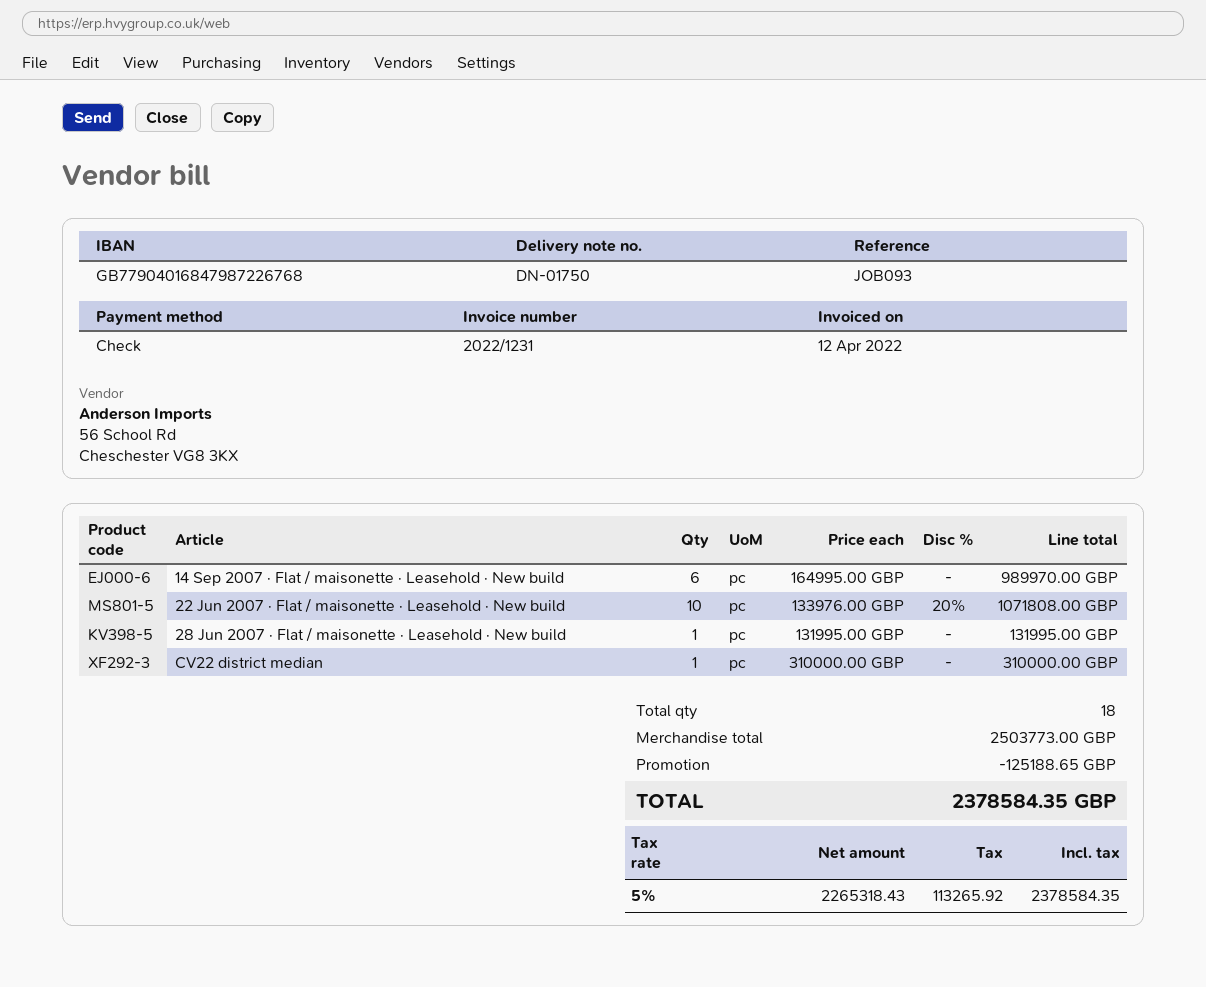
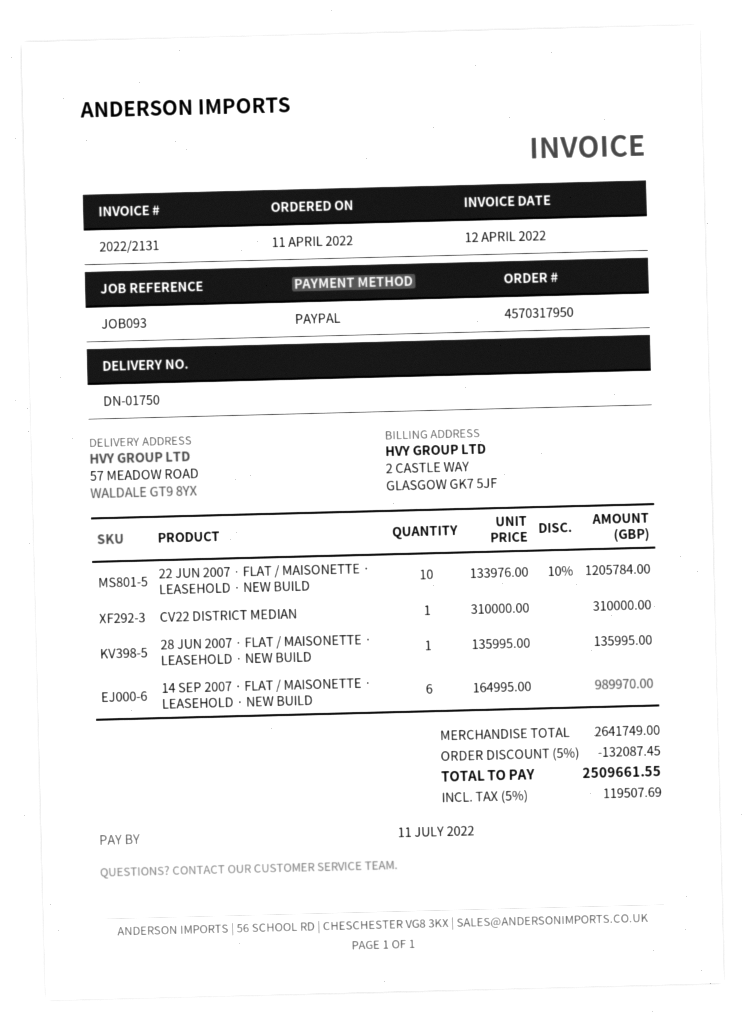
invoice number: 2022/1231 -> 2022/2131
payment method: cheque -> PayPal
22 Jun 2007 · Flat / maisonette · Leasehold · New build: 10 x 133976.00 - 20% = 1071808.00 -> 10 x 133976.00 - 10% = 1205784.00
28 Jun 2007 · Flat / maisonette · Leasehold · New build: 1 x 131995.00 = 131995.00 -> 1 x 135995.00 = 135995.00
subtotal: 2503773.00 -> 2641749.00
discount: 125188.65 -> 132087.45
tax: 5% = 113265.92 -> 5% = 119507.69
total: 2378584.35 -> 2509661.55

